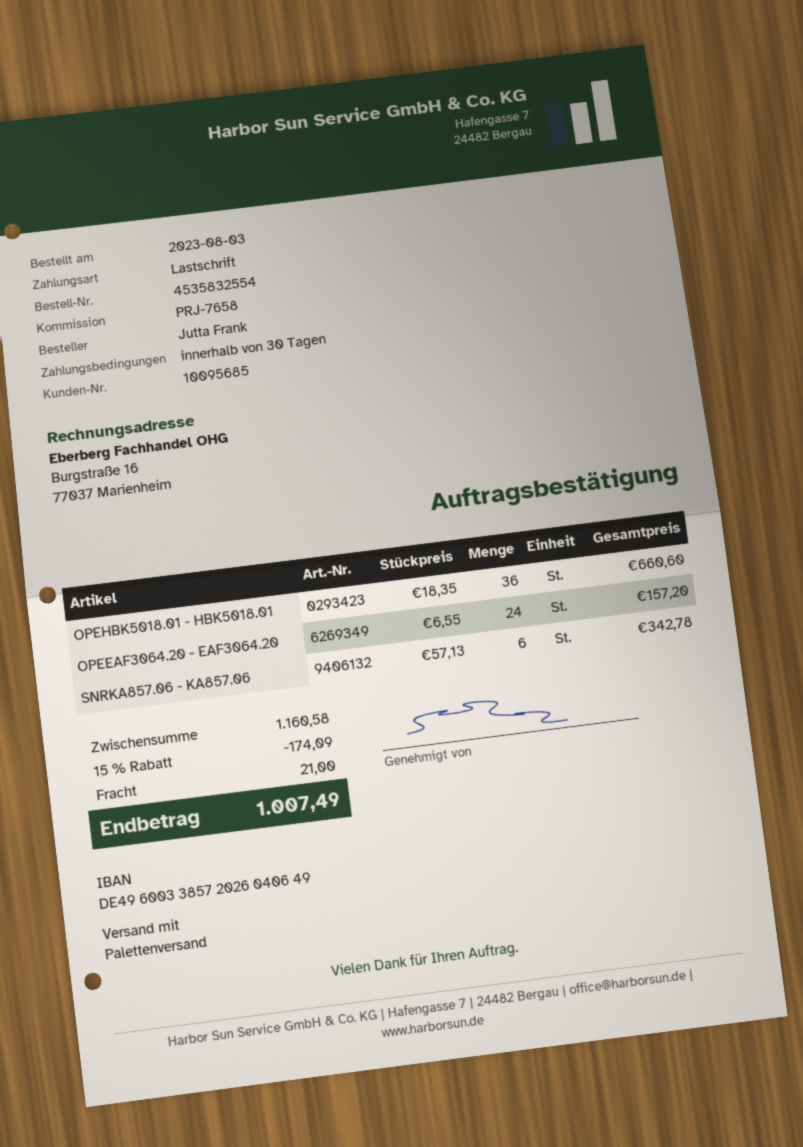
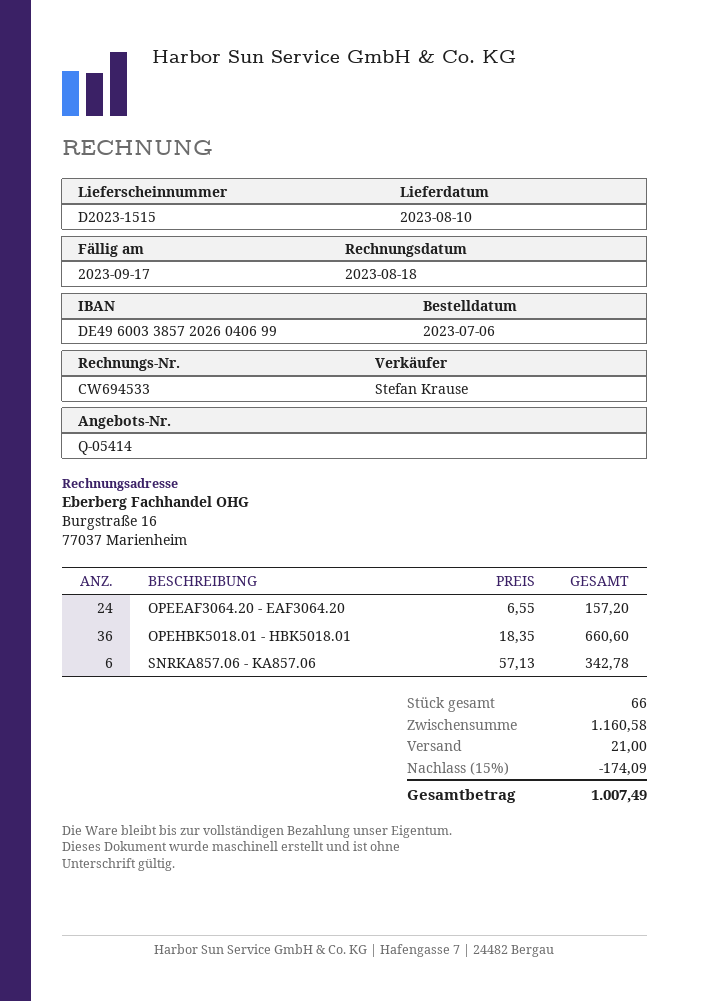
order date: 2023-08-03 -> 2023-07-06
bank account: DE49600338572026040649 -> DE49600338572026040699

